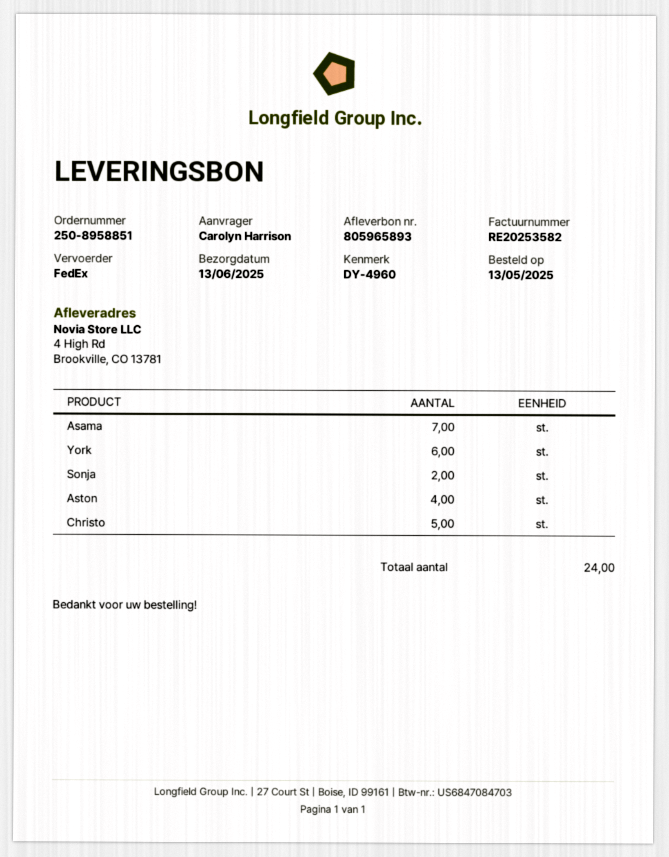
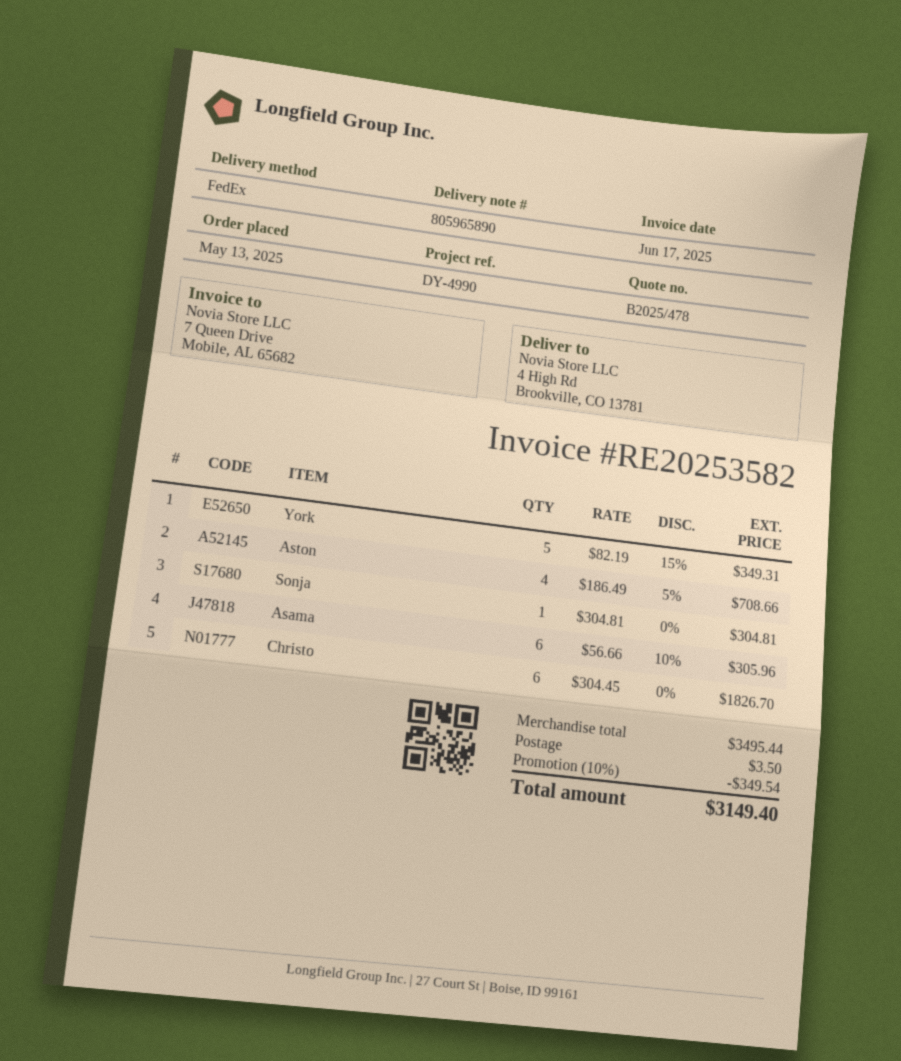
delivery note number: 805965893 -> 805965890
reference: DY-4960 -> DY-4990
Asama: 7 -> 6
York: 6 -> 5
Sonja: 2 -> 1
Christo: 5 -> 6

